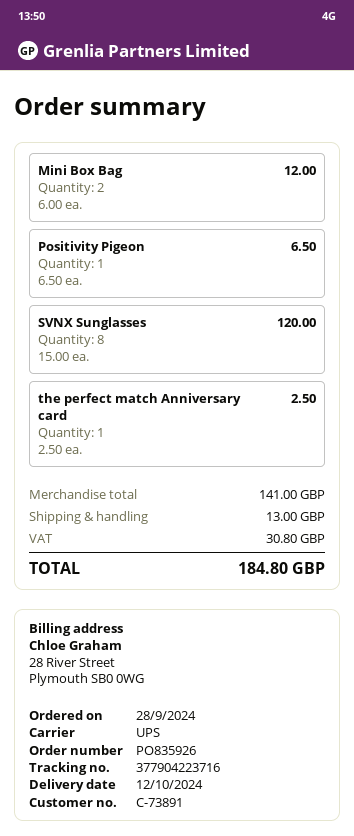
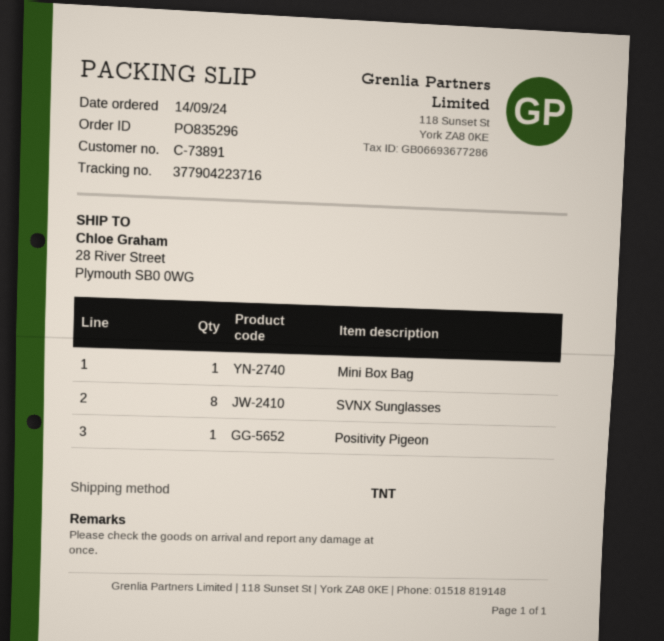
order number: PO835926 -> PO835296
order date: 2024-09-28 -> 2024-09-14
shipping method: UPS -> TNT
Mini Box Bag: 2 -> 1
the perfect match Anniversary card: 1 -> none

